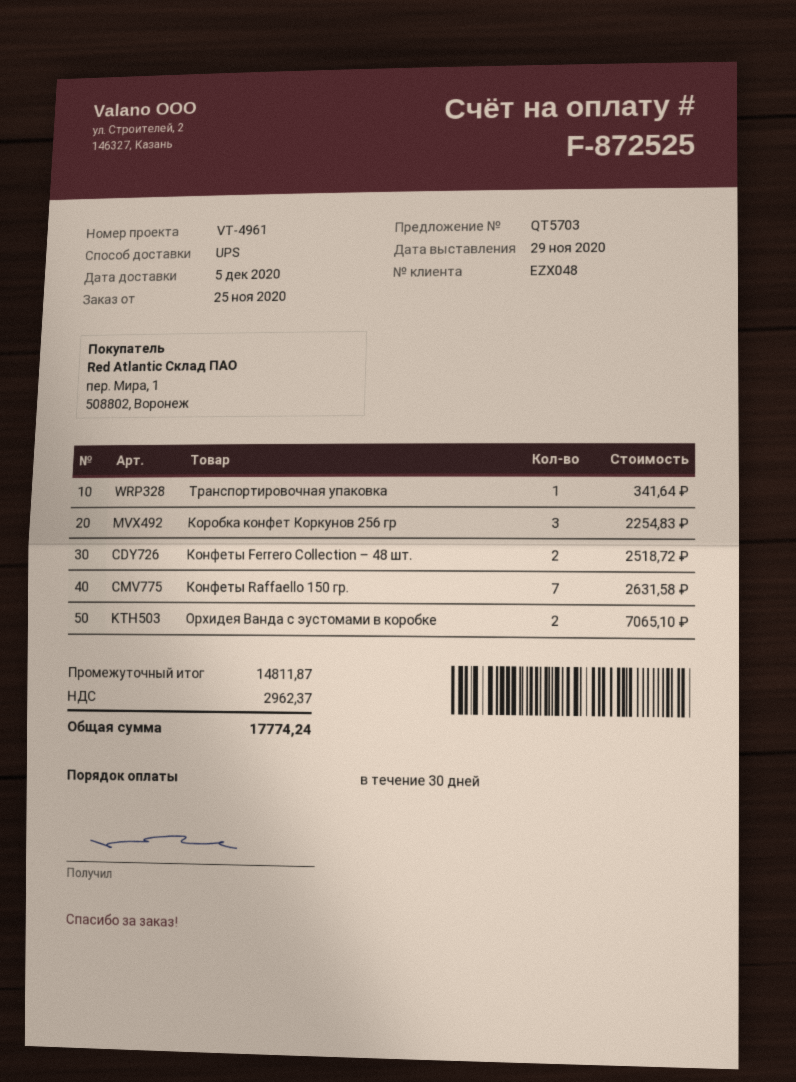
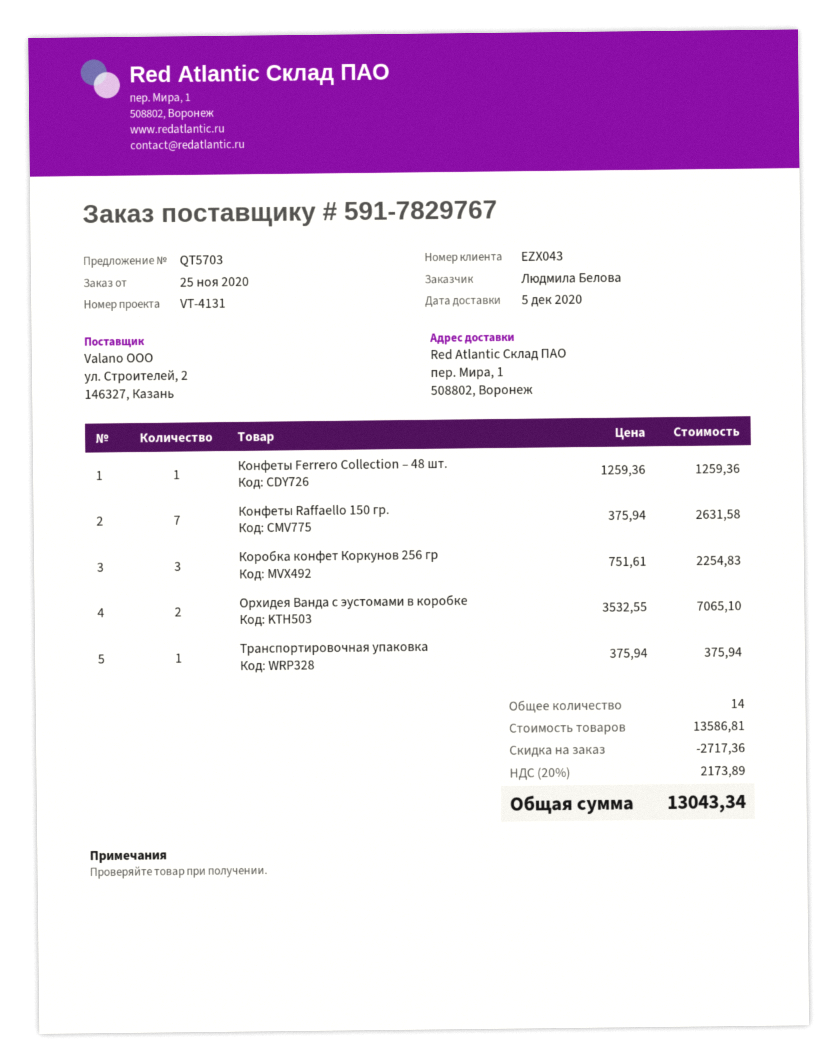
customer number: EZX048 -> EZX043
reference: VT-4961 -> VT-4131
Транспортировочная упаковка: 1 for 341.64 -> 1 for 375.94
Конфеты Ferrero Collection – 48 шт.: 2 for 2518.72 -> 1 for 1259.36
subtotal: 14811.87 -> 13586.81
discount: none -> 2717.36
tax: 2962.37 -> 2173.89
total: 17774.24 -> 13043.34

